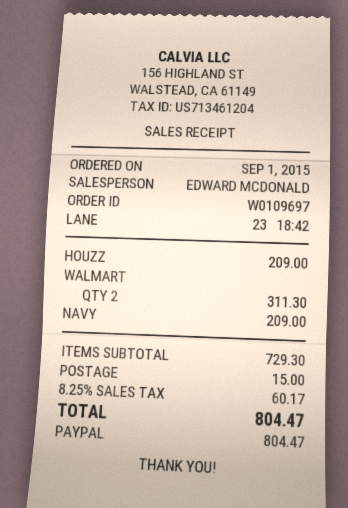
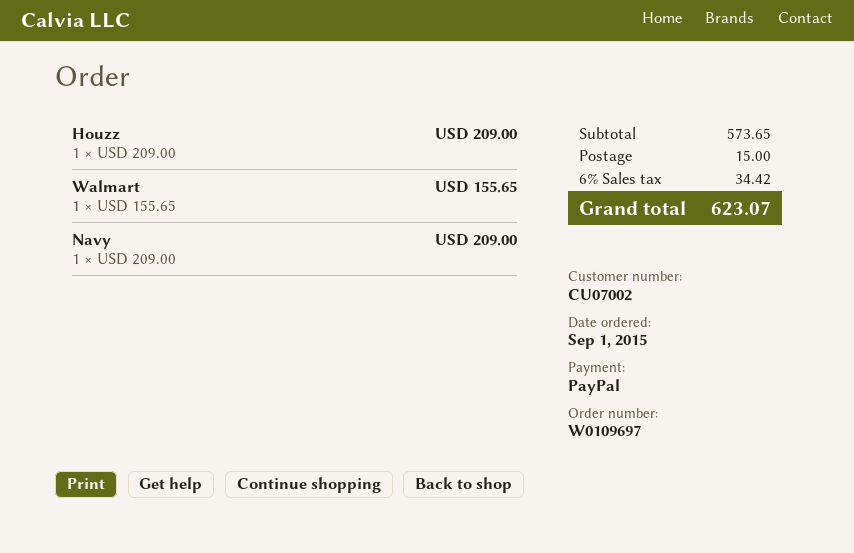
WALMART: 2 for 311.30 -> 1 for 155.65
subtotal: 729.30 -> 573.65
tax: 8.25% = 60.17 -> 6% = 34.42
total: 804.47 -> 623.07

